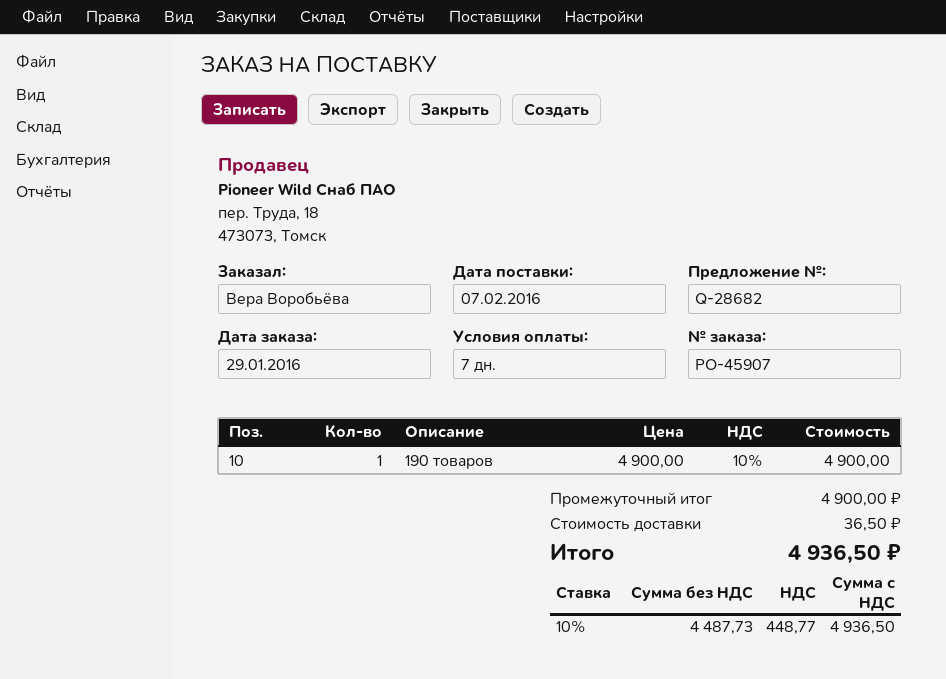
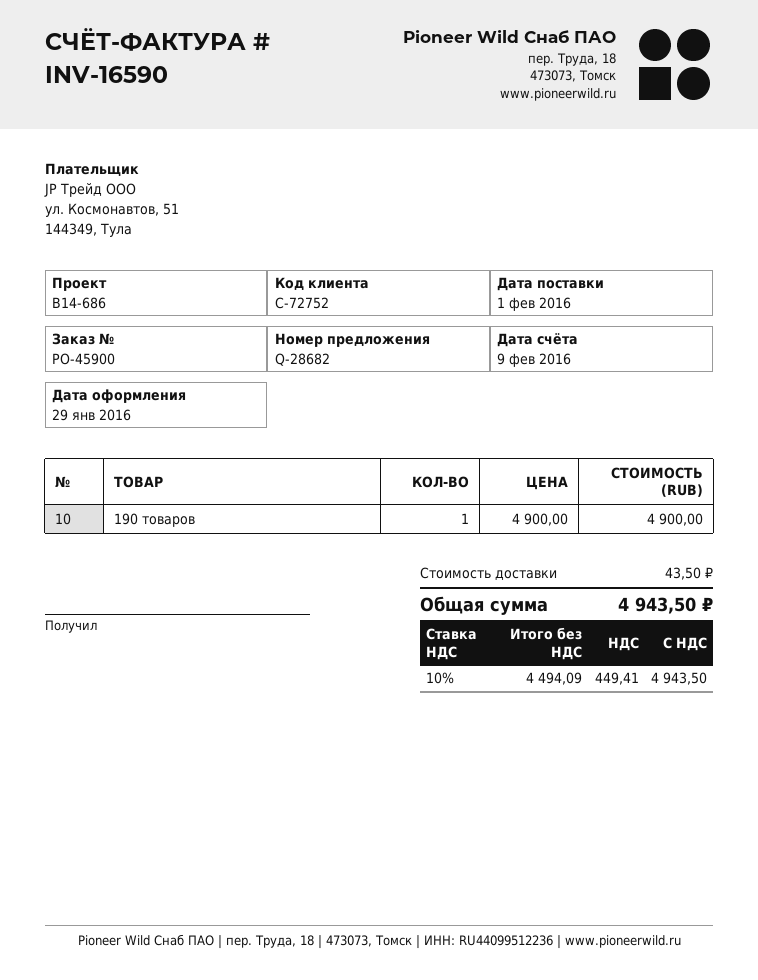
order number: PO-45907 -> PO-45900
delivery date: 2016-02-07 -> 2016-02-01
shipping: 36.50 -> 43.50
net: 4487.73 -> 4494.09
tax: 10% = 448.77 -> 10% = 449.41
total: 4936.50 -> 4943.50

